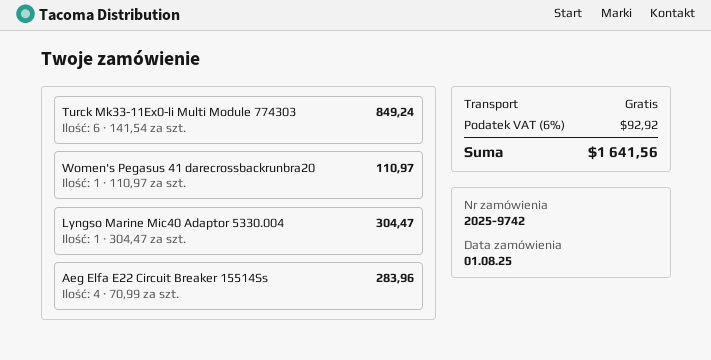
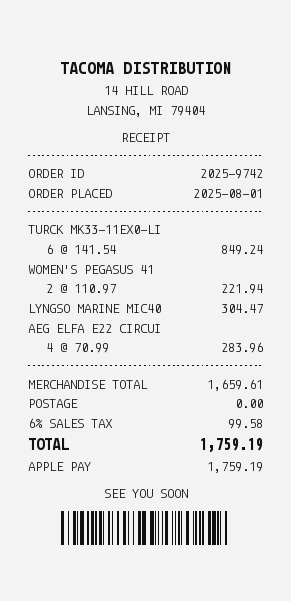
Women's Pegasus 41 darecrossbackrunbra20: 1 x 110.97 = 110.97 -> 2 x 110.97 = 221.94
tax: 6% = 92.92 -> 6% = 99.58
total: 1641.56 -> 1759.19

